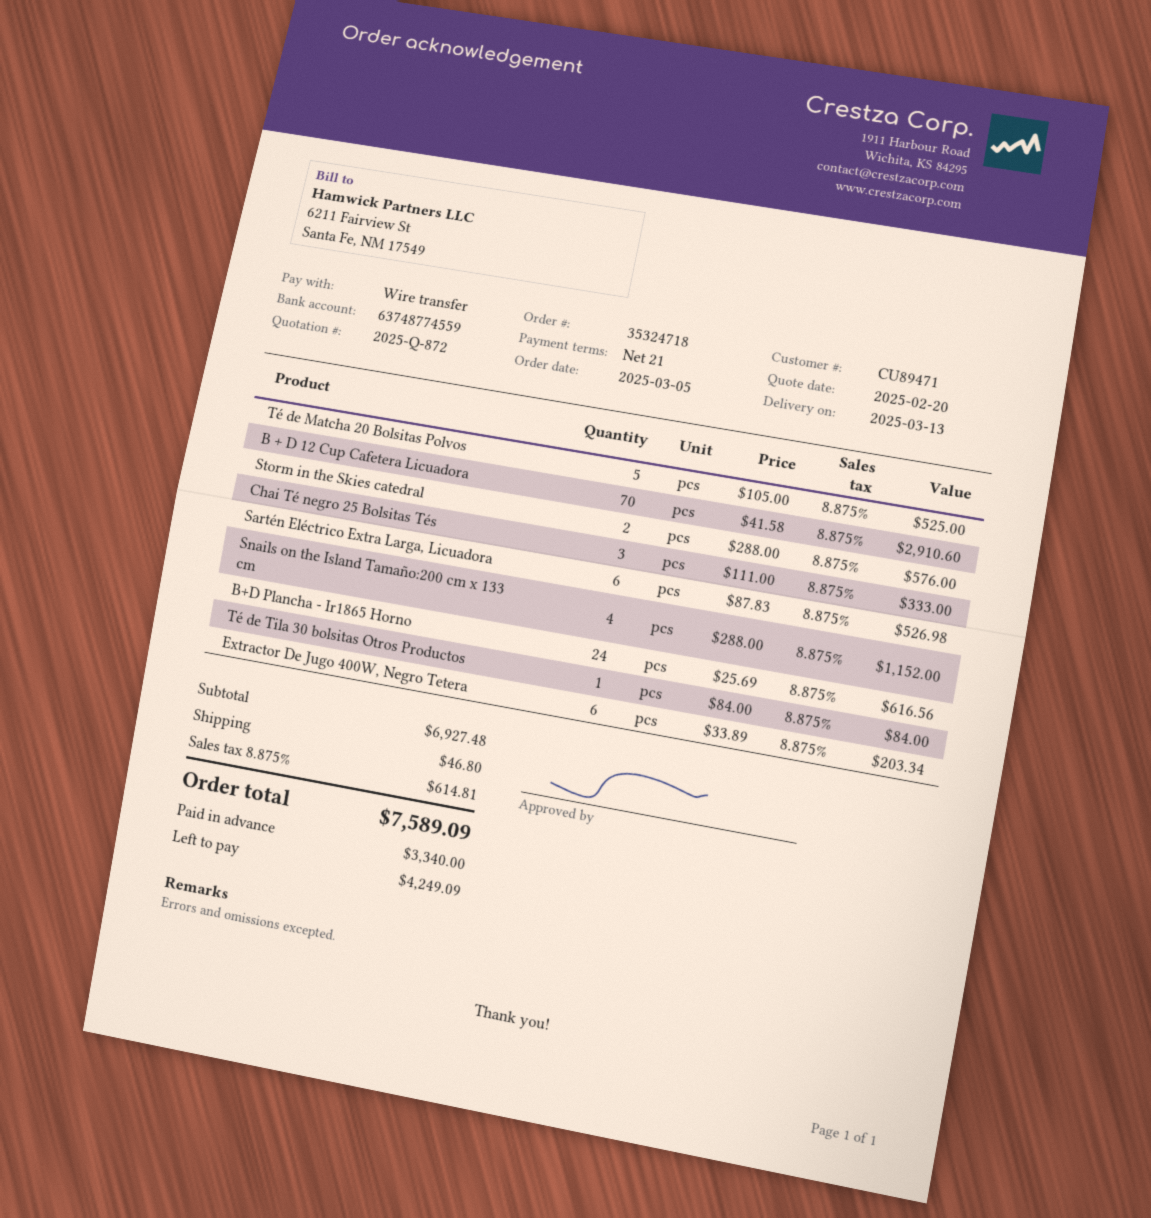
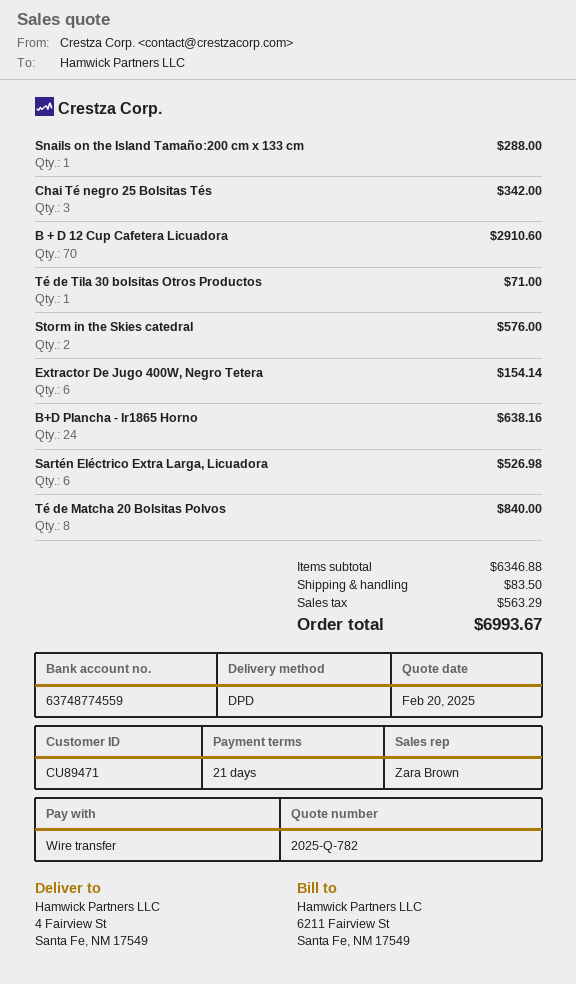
quote number: 2025-Q-872 -> 2025-Q-782
Té de Matcha 20 Bolsitas Polvos: 5 for 525.00 -> 8 for 840.00
Chai Té negro 25 Bolsitas Tés: 3 for 333.00 -> 3 for 342.00
Snails on the Island Tamaño:200 cm x 133 cm: 4 for 1152.00 -> 1 for 288.00
B+D Plancha - Ir1865 Horno: 24 for 616.56 -> 24 for 638.16
Té de Tila 30 bolsitas Otros Productos: 1 for 84.00 -> 1 for 71.00
Extractor De Jugo 400W, Negro Tetera: 6 for 203.34 -> 6 for 154.14
subtotal: 6927.48 -> 6346.88
shipping: 46.80 -> 83.50
tax: 614.81 -> 563.29
total: 7589.09 -> 6993.67

